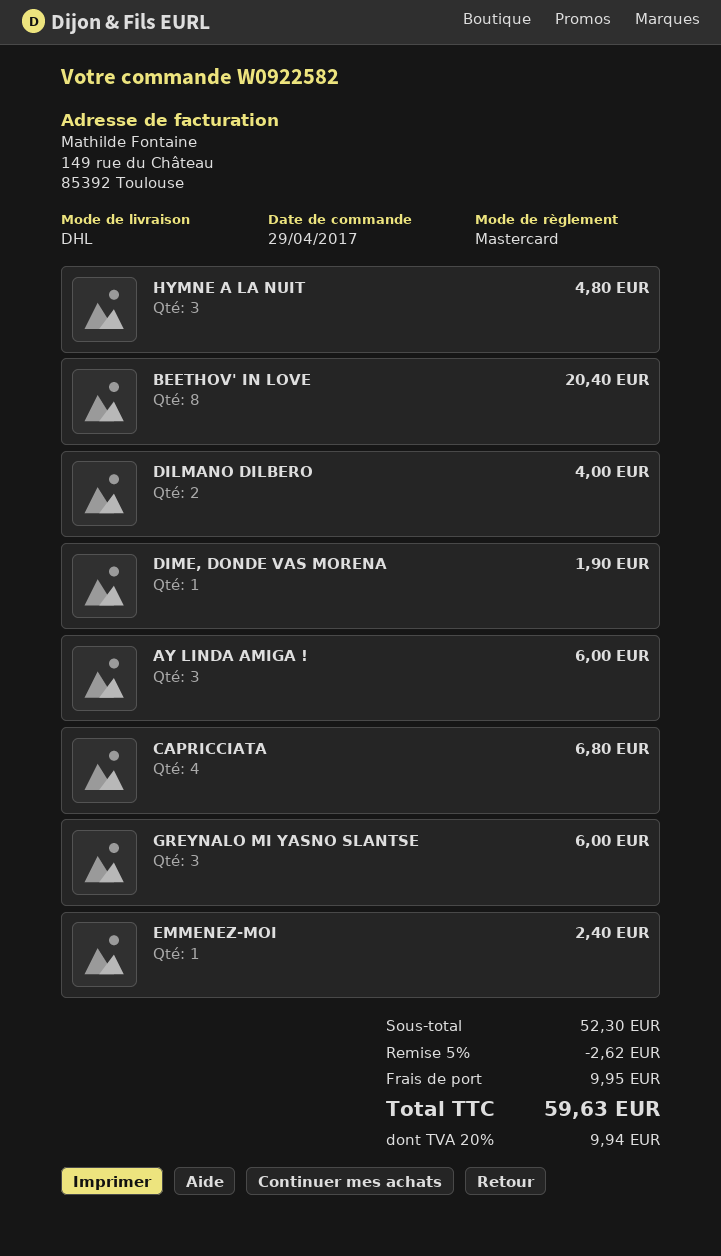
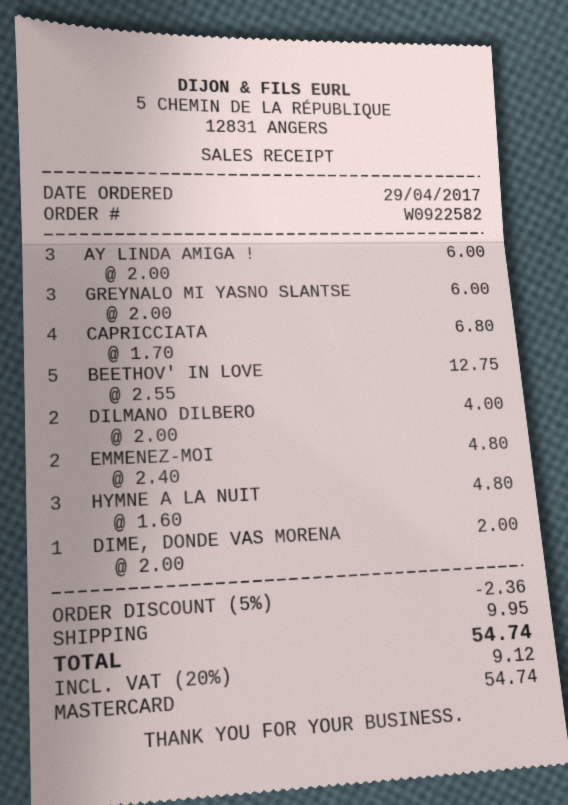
BEETHOV' IN LOVE: 8 for 20.40 -> 5 for 12.75
DIME, DONDE VAS MORENA: 1 for 1.90 -> 1 for 2.00
EMMENEZ-MOI: 1 for 2.40 -> 2 for 4.80
discount: 5% = 2.62 -> 5% = 2.36
tax: 20% = 9.94 -> 20% = 9.12
total: 59.63 -> 54.74

